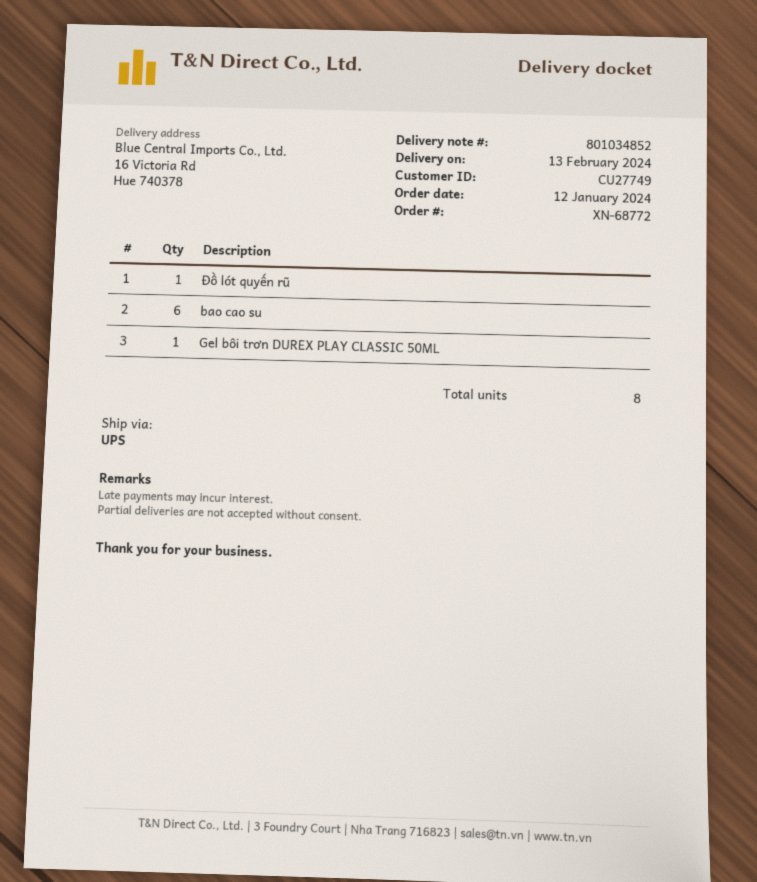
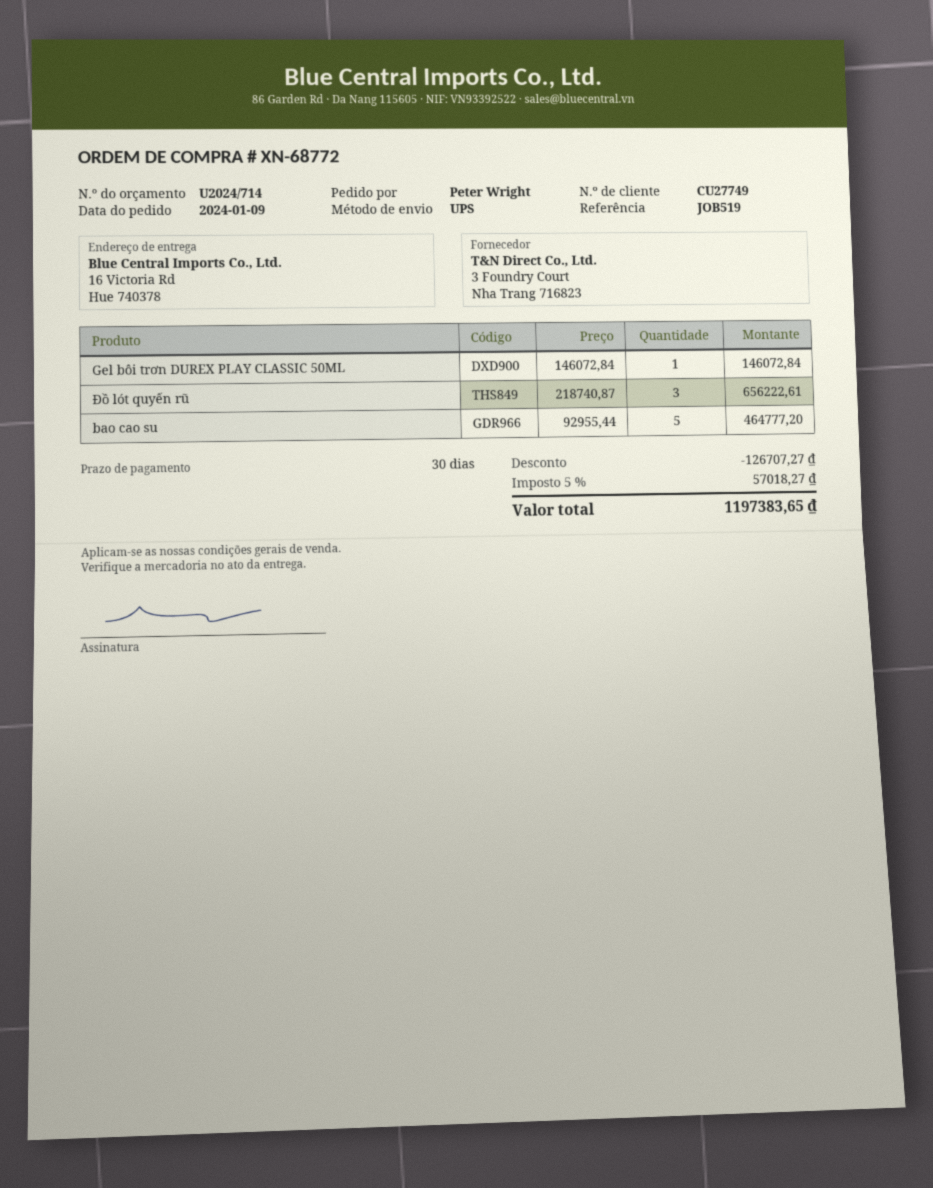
order date: 2024-01-12 -> 2024-01-09
Đồ lót quyến rũ: 1 -> 3
bao cao su: 6 -> 5

